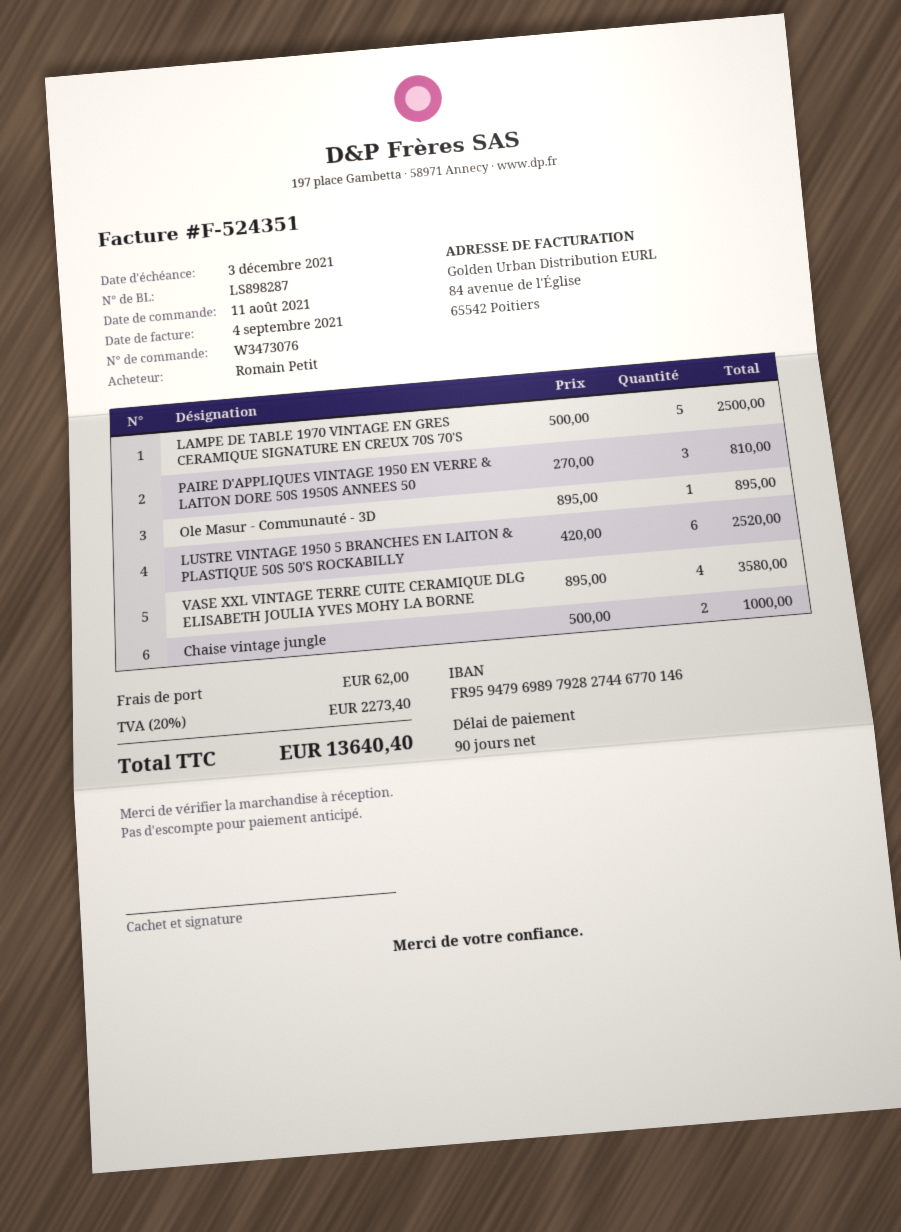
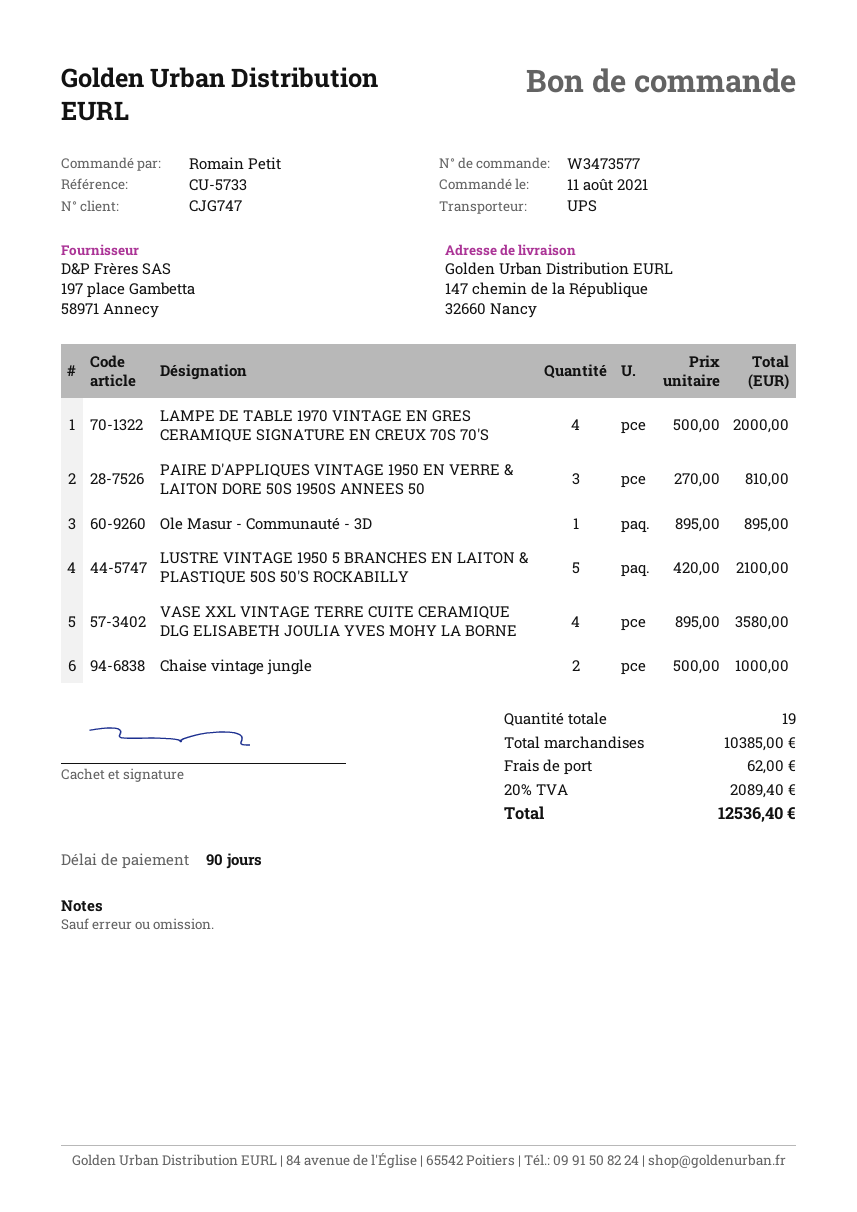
order number: W3473076 -> W3473577
LAMPE DE TABLE 1970 VINTAGE EN GRES CERAMIQUE SIGNATURE EN CREUX 70S 70'S: 5 x 500.00 = 2500.00 -> 4 x 500.00 = 2000.00
LUSTRE VINTAGE 1950 5 BRANCHES EN LAITON & PLASTIQUE 50S 50'S ROCKABILLY: 6 x 420.00 = 2520.00 -> 5 x 420.00 = 2100.00
tax: 20% = 2273.40 -> 20% = 2089.40
total: 13640.40 -> 12536.40

